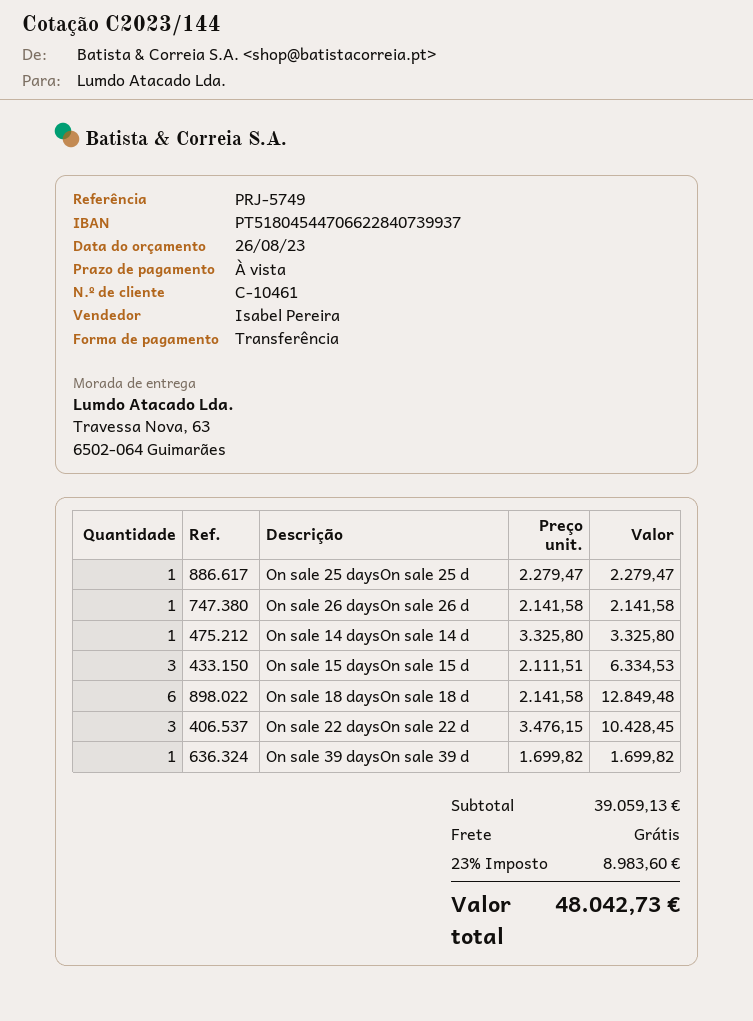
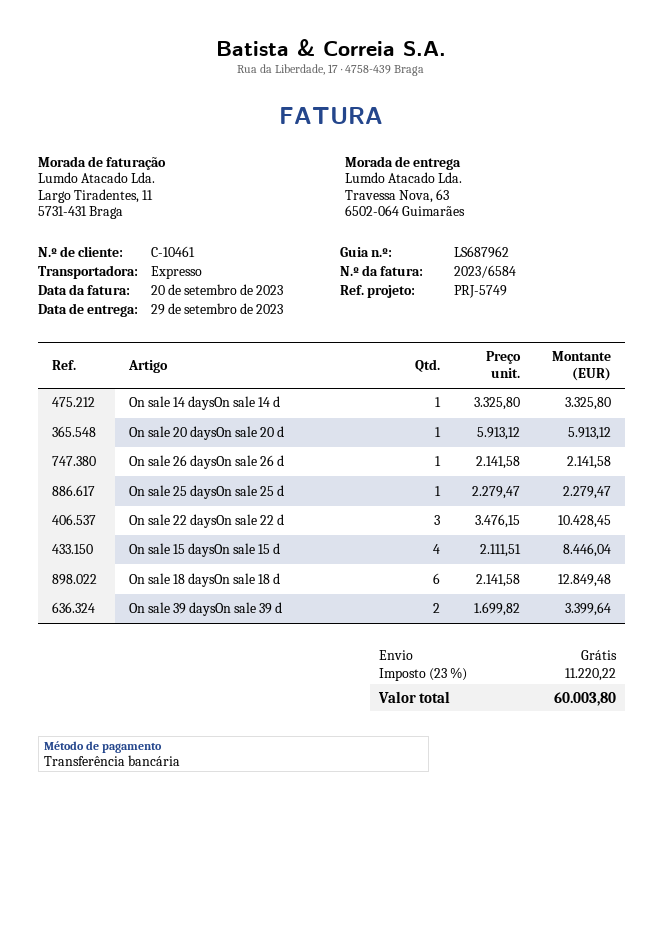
On sale 15 daysOn sale 15 d: 3 x 2111.51 = 6334.53 -> 4 x 2111.51 = 8446.04
On sale 39 daysOn sale 39 d: 1 x 1699.82 = 1699.82 -> 2 x 1699.82 = 3399.64
On sale 20 daysOn sale 20 d: none -> 1 x 5913.12 = 5913.12
tax: 23% = 8983.60 -> 23% = 11220.22
total: 48042.73 -> 60003.80

